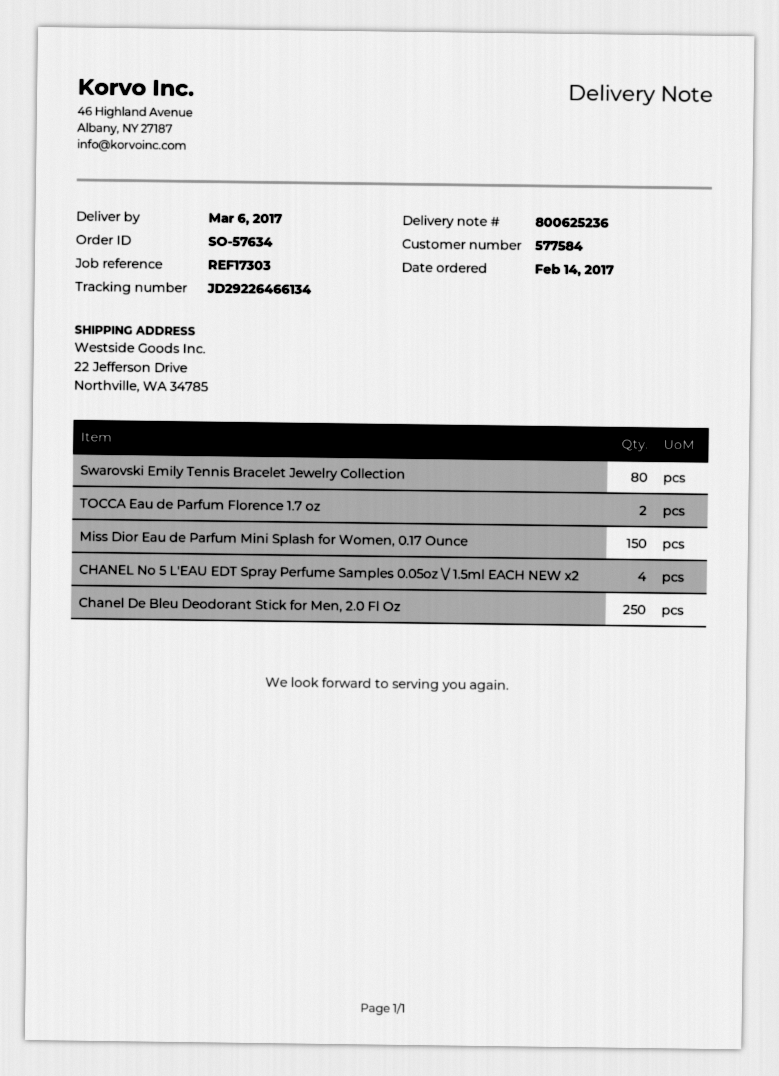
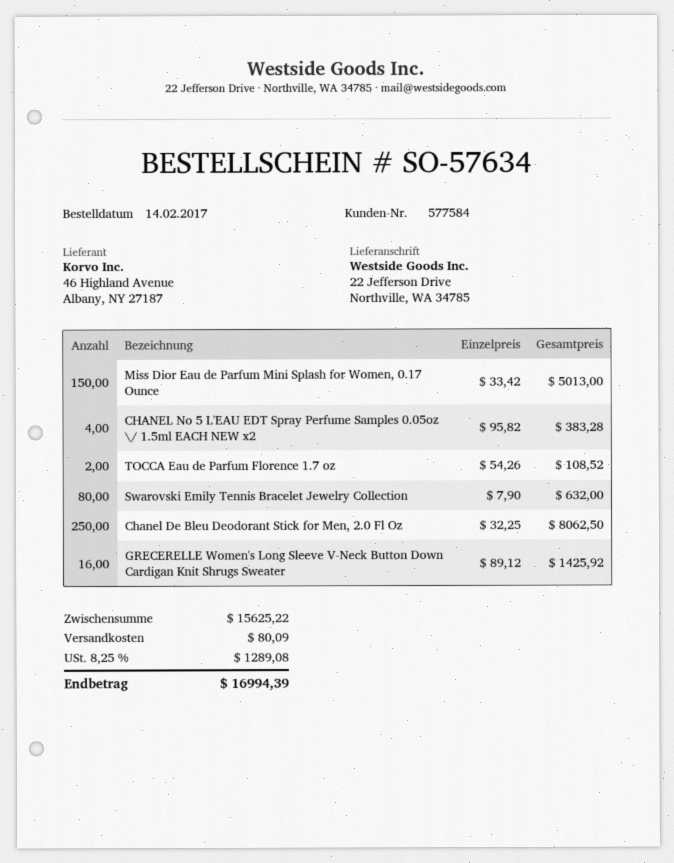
GRECERELLE Women's Long Sleeve V-Neck Button Down Cardigan Knit Shrugs Sweater: none -> 16

